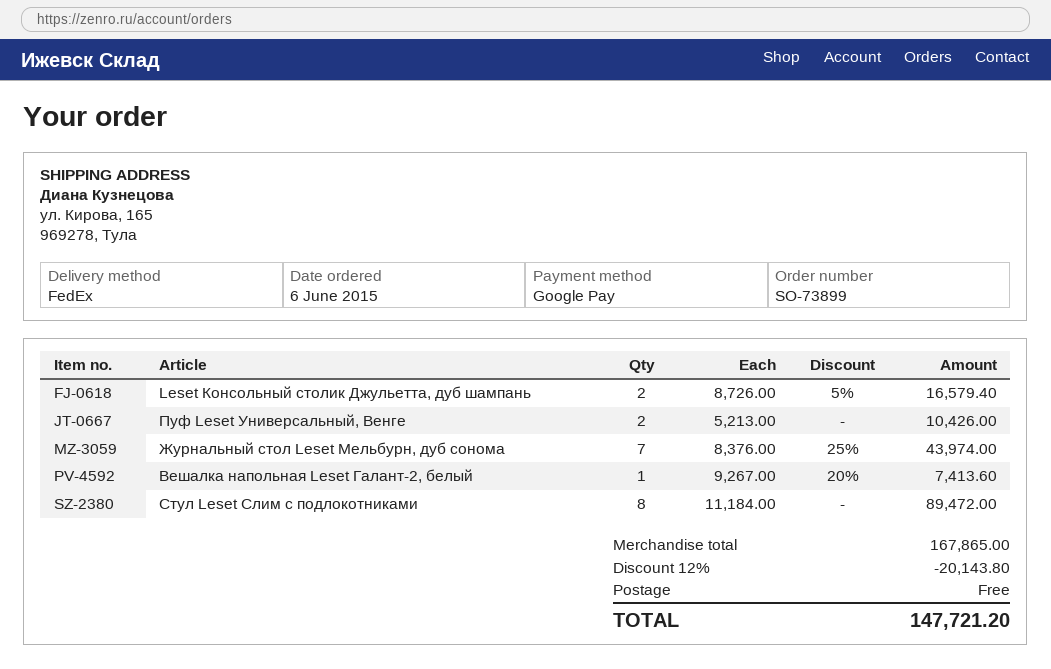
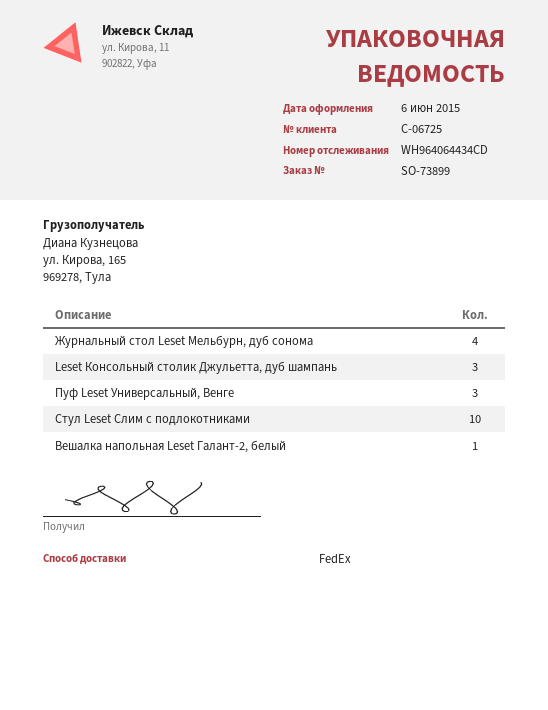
Leset Консольный столик Джульетта, дуб шампань: 2 -> 3
Пуф Leset Универсальный, Венге: 2 -> 3
Журнальный стол Leset Мельбурн, дуб сонома: 7 -> 4
Стул Leset Слим с подлокотниками: 8 -> 10

